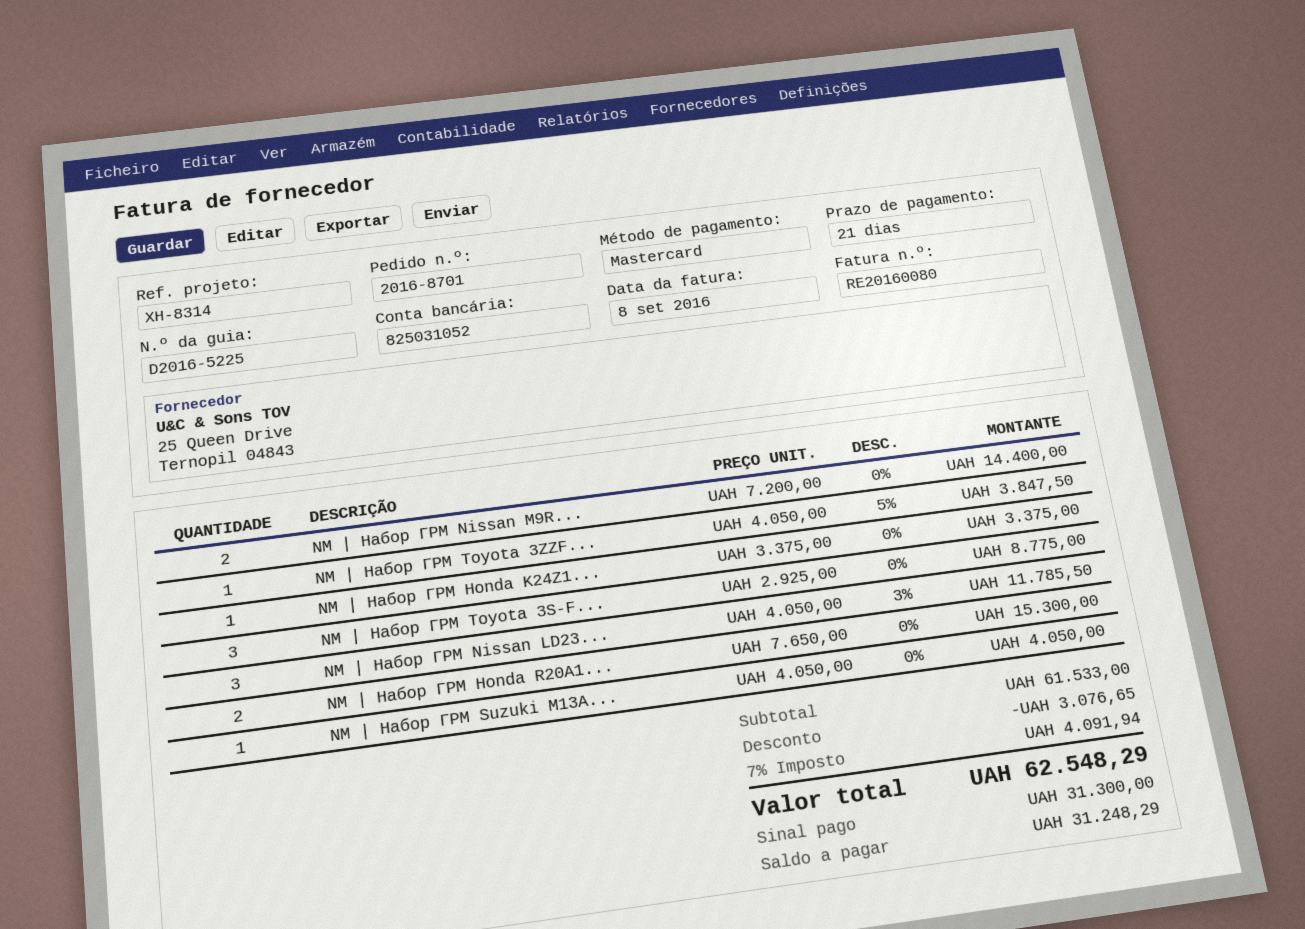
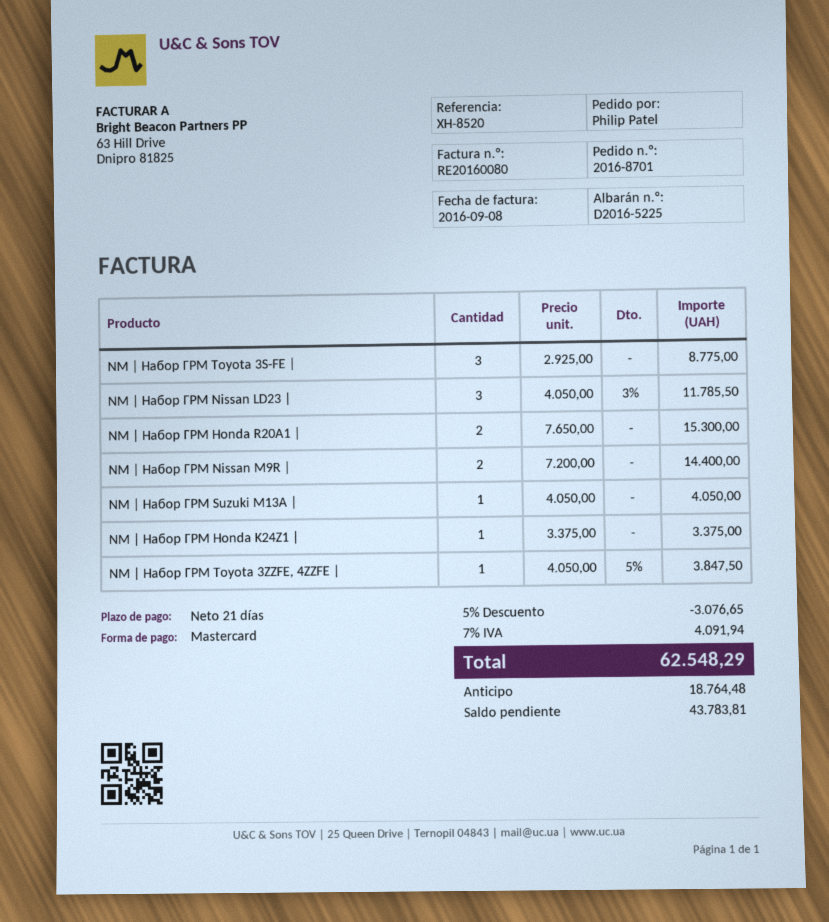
reference: XH-8314 -> XH-8520
deposit: 31300.00 -> 18764.48
balance: 31248.29 -> 43783.81

